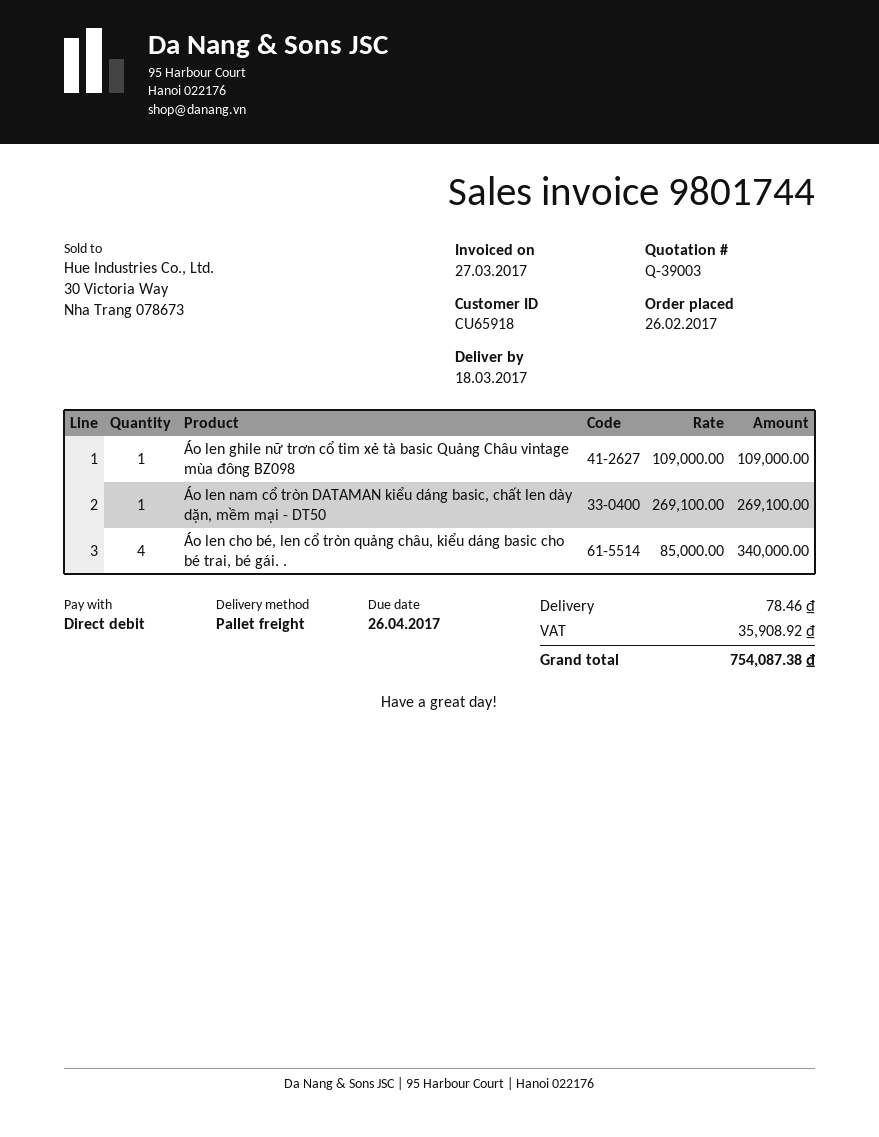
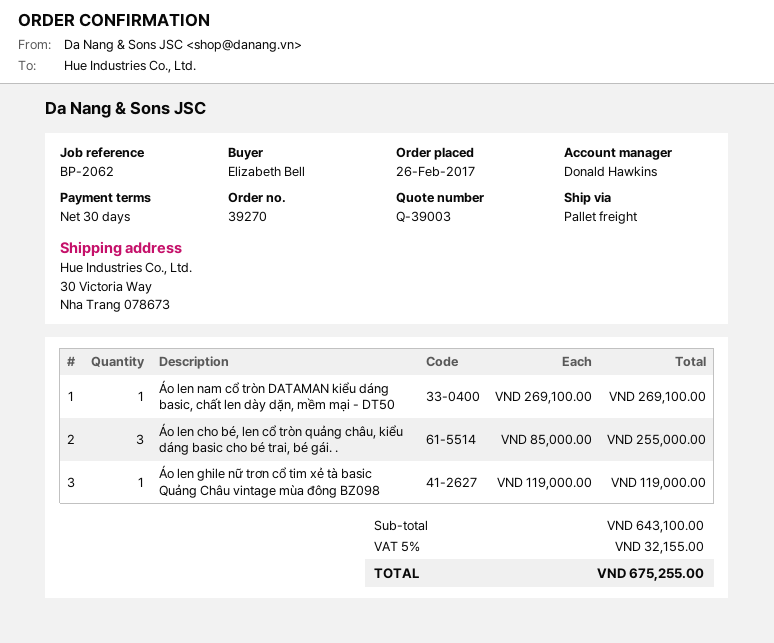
Áo len ghile nữ trơn cổ tim xẻ tà basic Quảng Châu vintage mùa đông BZ098: 1 x 109000.00 = 109000.00 -> 1 x 119000.00 = 119000.00
Áo len cho bé, len cổ tròn quảng châu, kiểu dáng basic cho bé trai, bé gái. .: 4 x 85000.00 = 340000.00 -> 3 x 85000.00 = 255000.00
shipping: 78.46 -> none
tax: 35908.92 -> 32155.00
total: 754087.38 -> 675255.00

